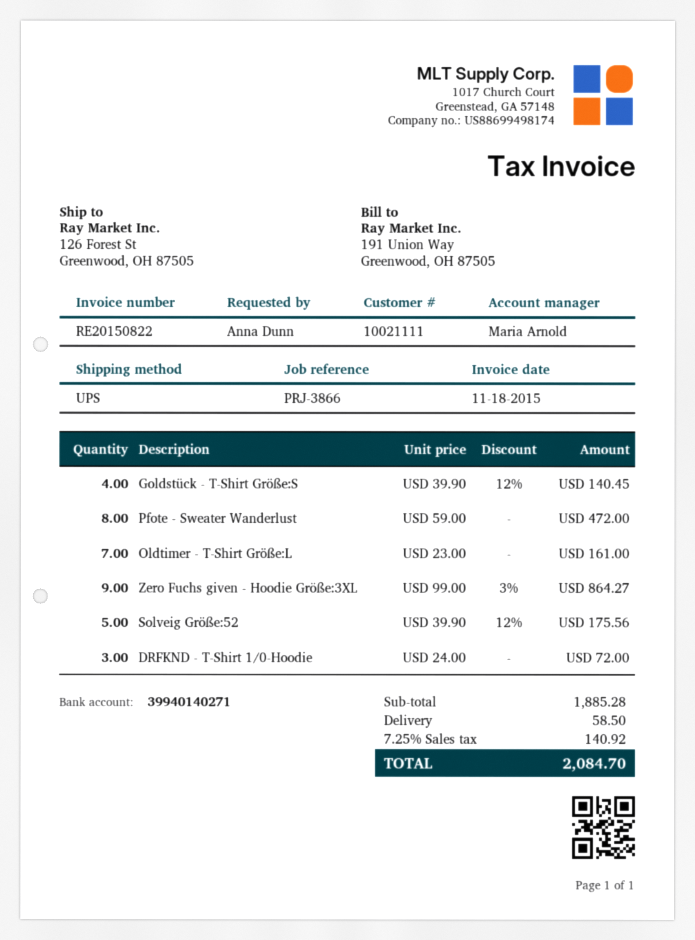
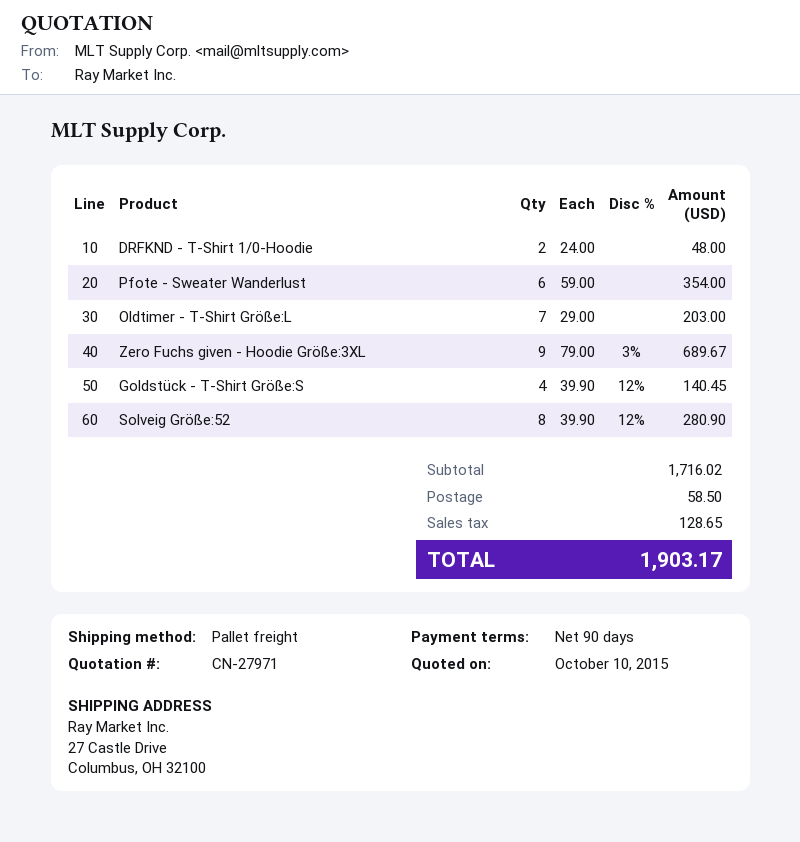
shipping method: UPS -> pallet freight
ship to: 126 Forest St, Greenwood, OH 87505 -> 27 Castle Drive, Columbus, OH 32100
Pfote - Sweater Wanderlust: 8 x 59.00 = 472.00 -> 6 x 59.00 = 354.00
Oldtimer - T-Shirt Größe:L: 7 x 23.00 = 161.00 -> 7 x 29.00 = 203.00
Zero Fuchs given - Hoodie Größe:3XL: 9 x 99.00 - 3% = 864.27 -> 9 x 79.00 - 3% = 689.67
Solveig Größe:52: 5 x 39.90 - 12% = 175.56 -> 8 x 39.90 - 12% = 280.90
DRFKND - T-Shirt 1/0-Hoodie: 3 x 24.00 = 72.00 -> 2 x 24.00 = 48.00
subtotal: 1885.28 -> 1716.02
tax: 140.92 -> 128.65
total: 2084.70 -> 1903.17

